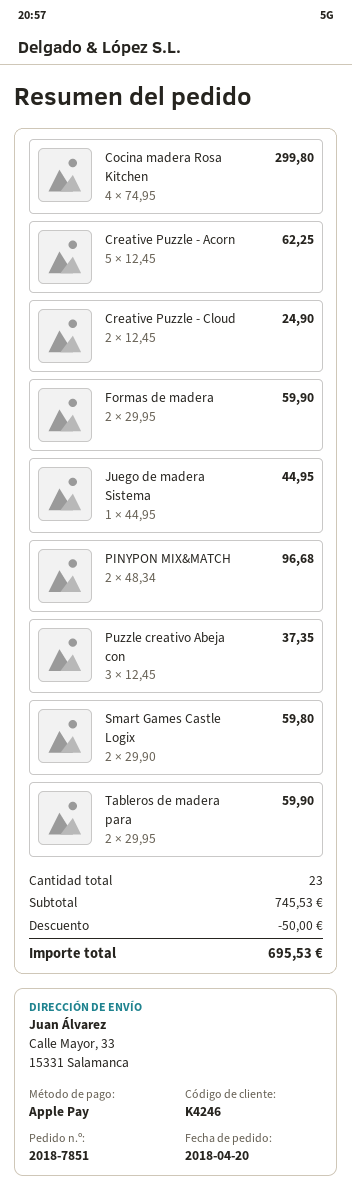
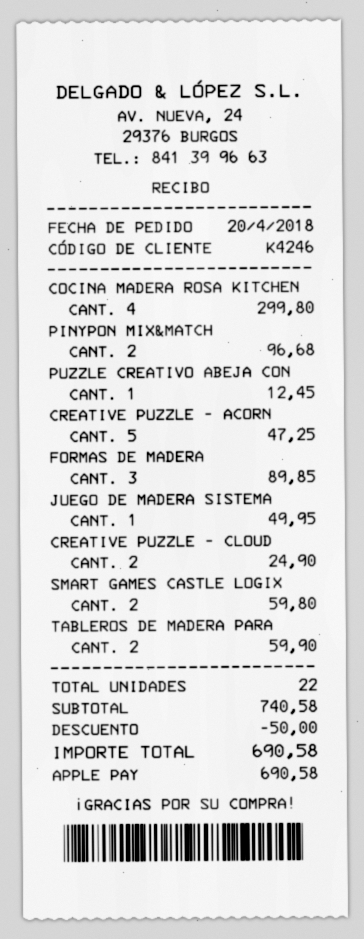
Creative Puzzle - Acorn: 5 for 62.25 -> 5 for 47.25
Formas de madera: 2 for 59.90 -> 3 for 89.85
Juego de madera Sistema: 1 for 44.95 -> 1 for 49.95
Puzzle creativo Abeja con: 3 for 37.35 -> 1 for 12.45
total quantity: 23 -> 22
subtotal: 745.53 -> 740.58
total: 695.53 -> 690.58

